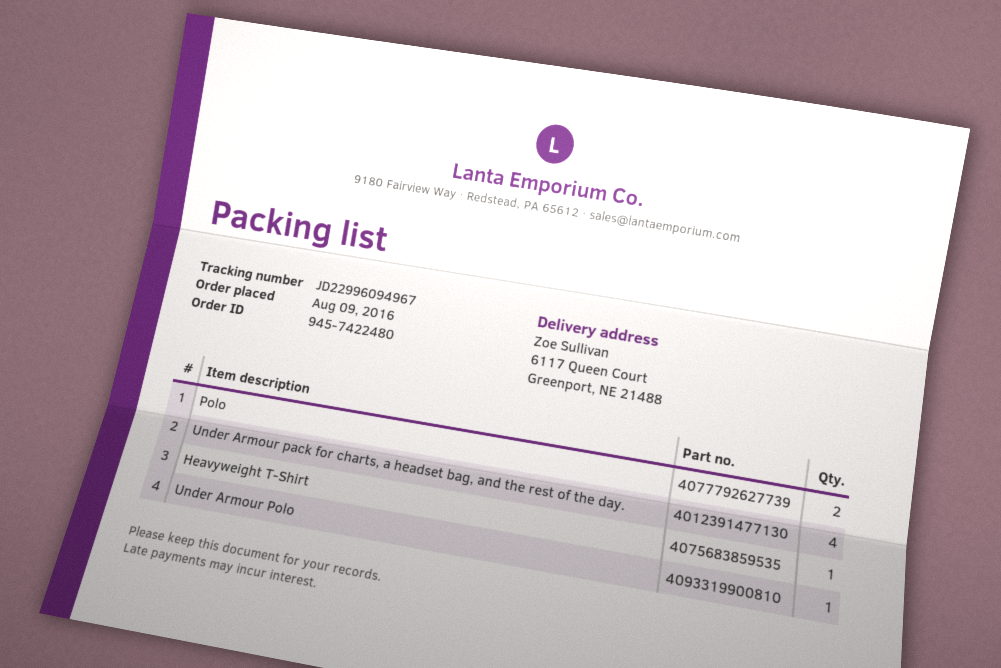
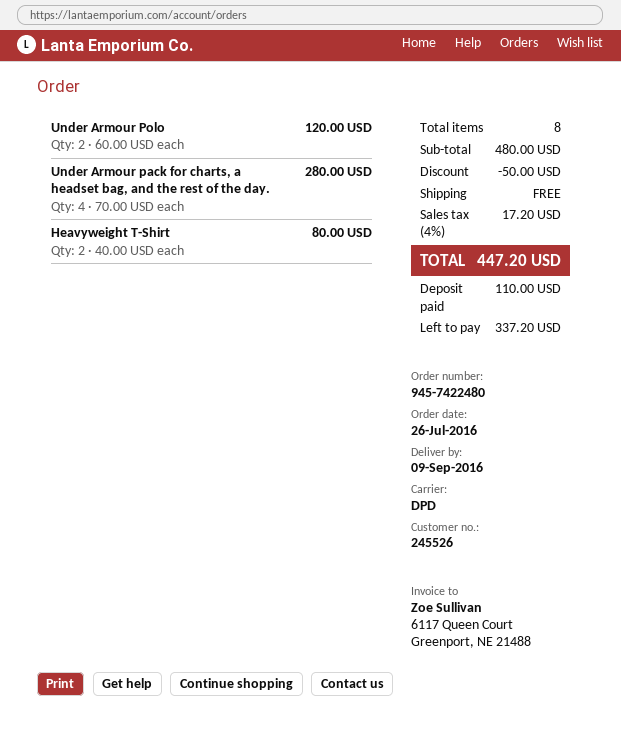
order date: 2016-08-09 -> 2016-07-26
Polo: 2 -> none
Heavyweight T-Shirt: 1 -> 2
Under Armour Polo: 1 -> 2

